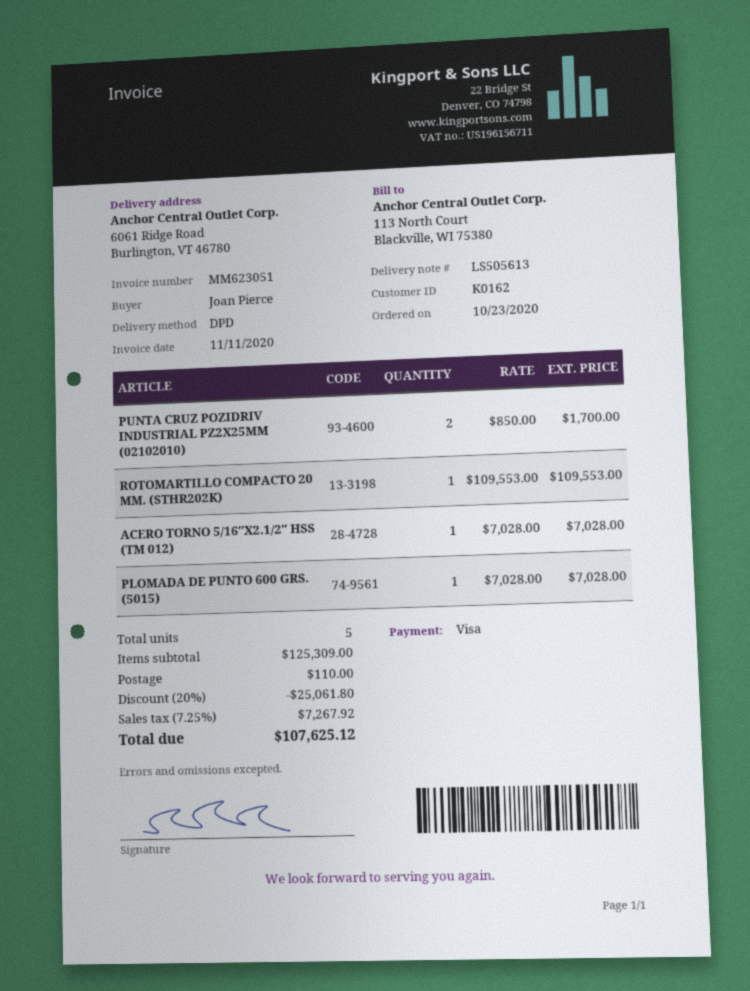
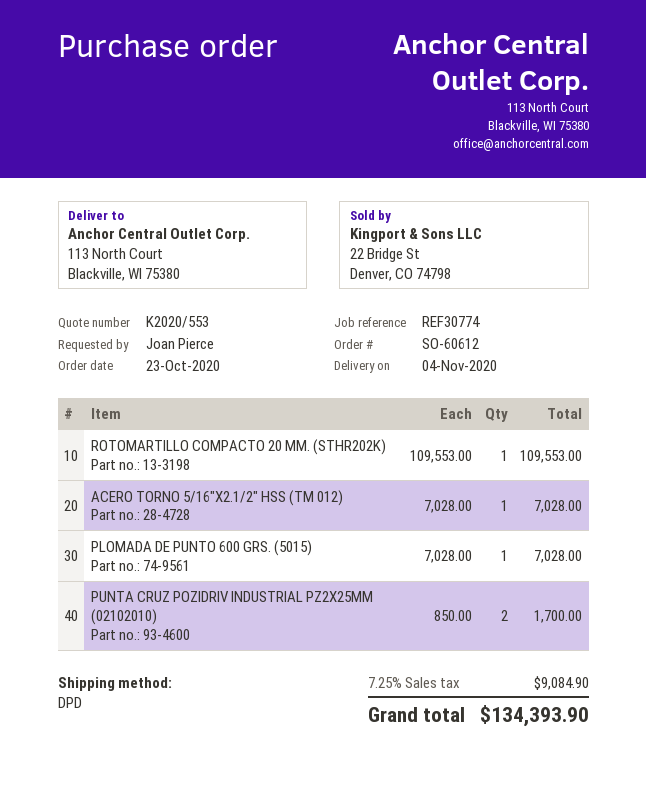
ship to: 6061 Ridge Road, Burlington, VT 46780 -> 113 North Court, Blackville, WI 75380
discount: 20% = 25061.80 -> none
shipping: 110.00 -> none
tax: 7.25% = 7267.92 -> 7.25% = 9084.90
total: 107625.12 -> 134393.90

